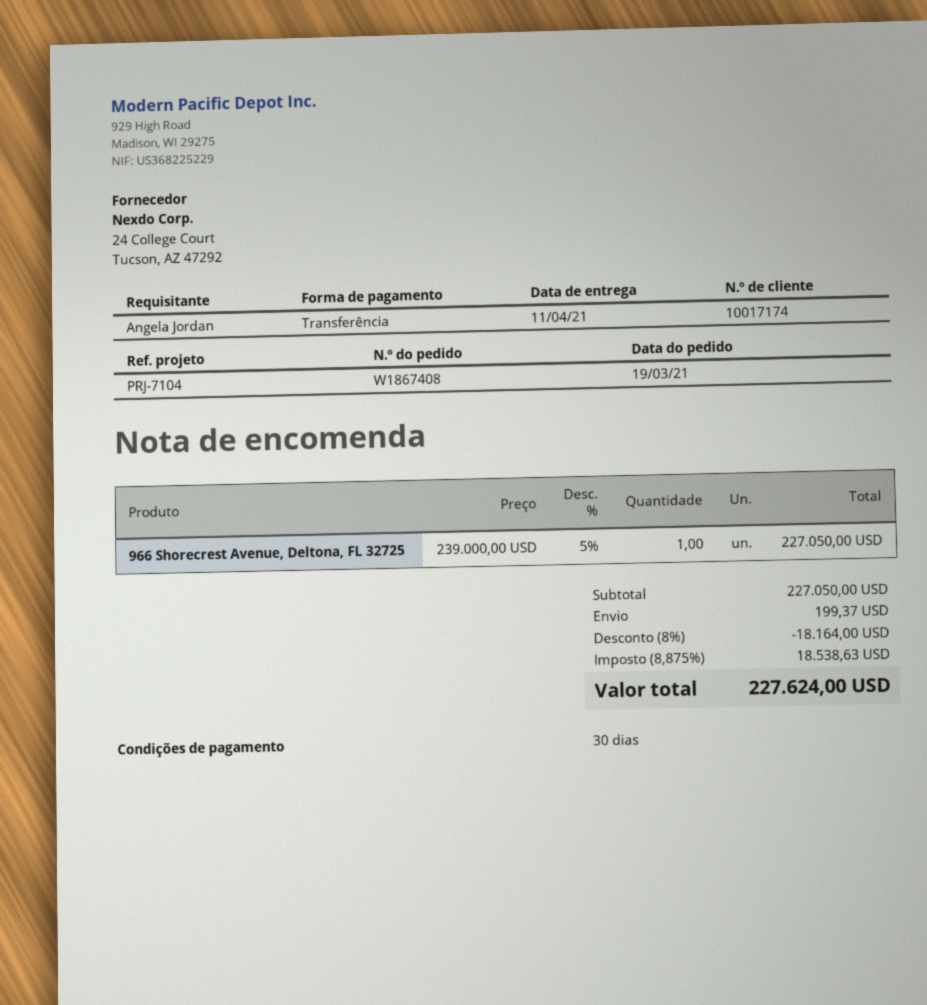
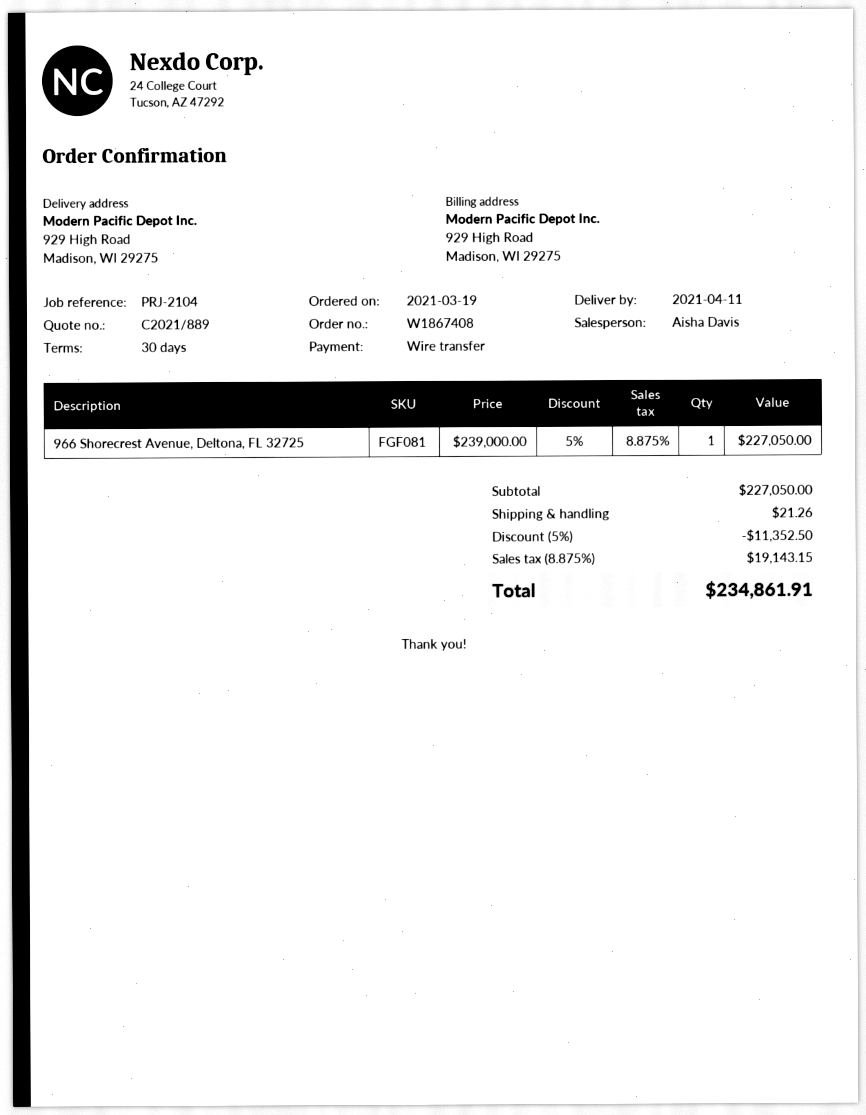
reference: PRJ-7104 -> PRJ-2104
discount: 8% = 18164.00 -> 5% = 11352.50
shipping: 199.37 -> 21.26
tax: 8.875% = 18538.63 -> 8.875% = 19143.15
total: 227624.00 -> 234861.91

